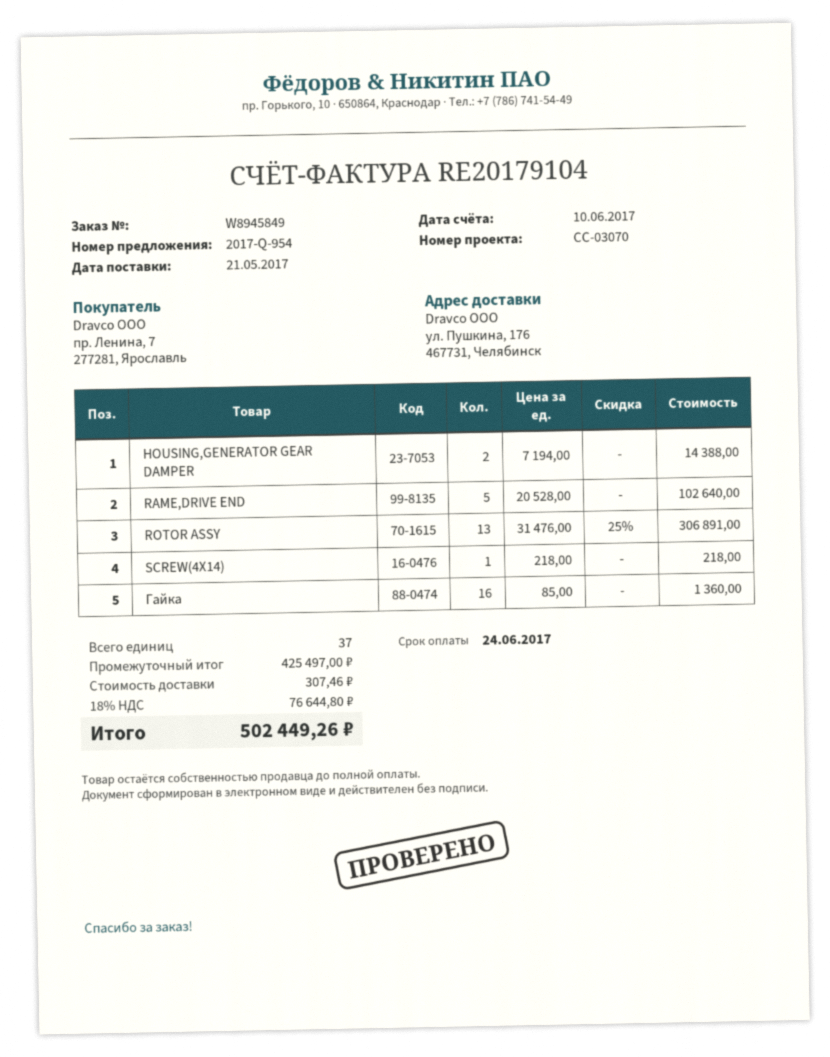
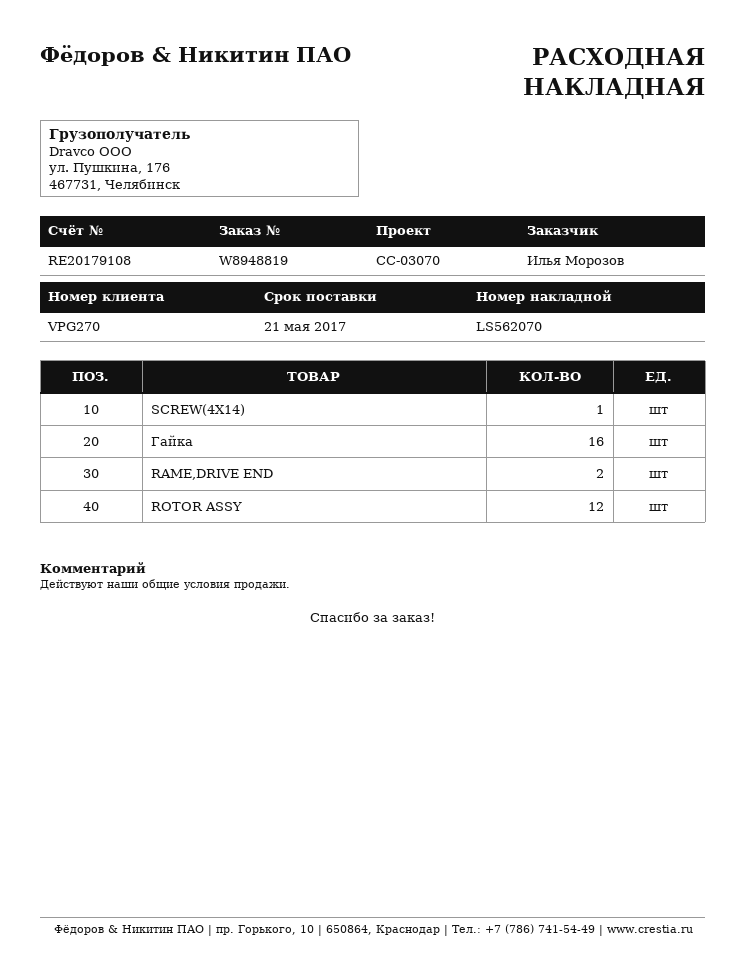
order number: W8945849 -> W8948819
invoice number: RE20179104 -> RE20179108
HOUSING,GENERATOR GEAR DAMPER: 2 -> none
RAME,DRIVE END: 5 -> 2
ROTOR ASSY: 13 -> 12

